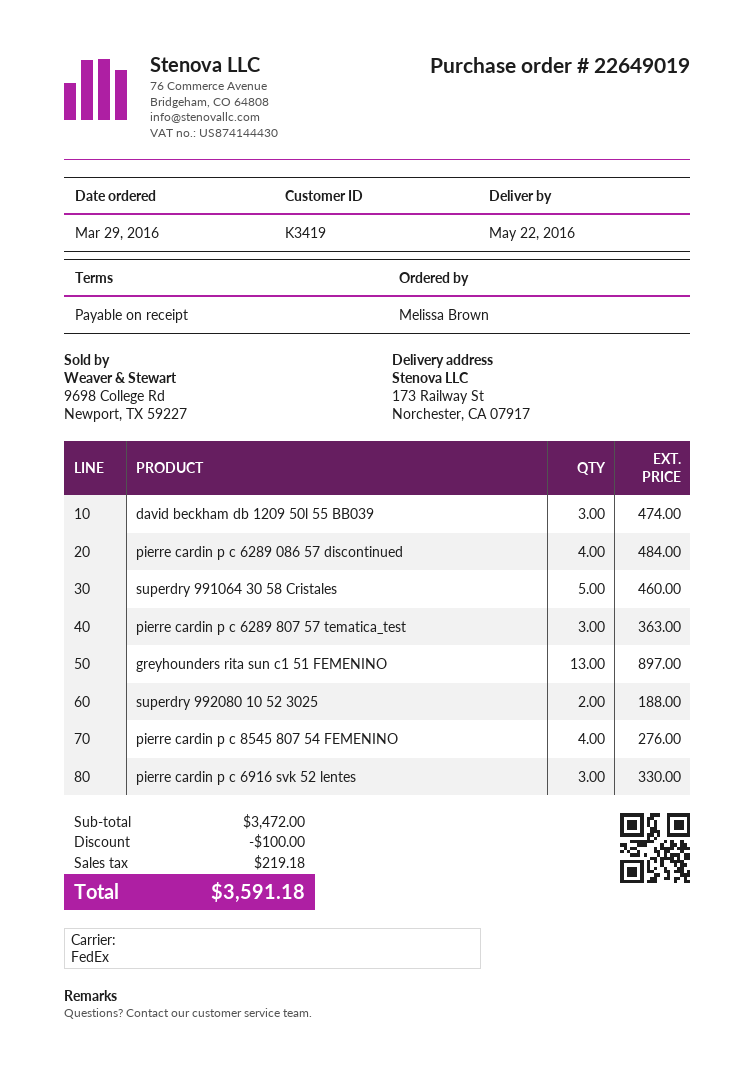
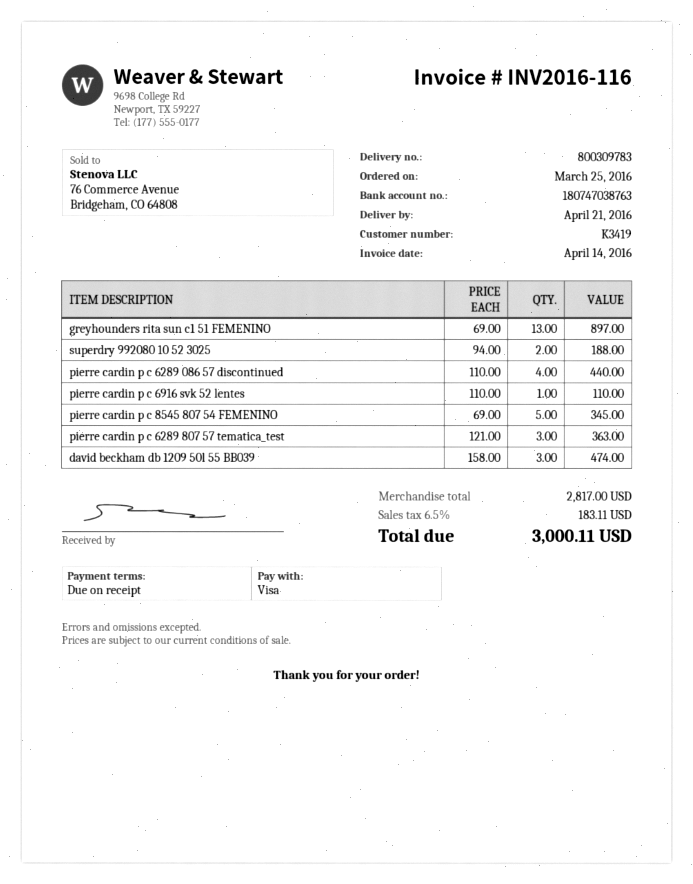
order date: 2016-03-29 -> 2016-03-25
delivery date: 2016-05-22 -> 2016-04-21
pierre cardin p c 6289 086 57 discontinued: 4 for 484.00 -> 4 for 440.00
superdry 991064 30 58 Cristales: 5 for 460.00 -> none
pierre cardin p c 8545 807 54 FEMENINO: 4 for 276.00 -> 5 for 345.00
pierre cardin p c 6916 svk 52 lentes: 3 for 330.00 -> 1 for 110.00
subtotal: 3472.00 -> 2817.00
discount: 100.00 -> none
tax: 219.18 -> 183.11
total: 3591.18 -> 3000.11

